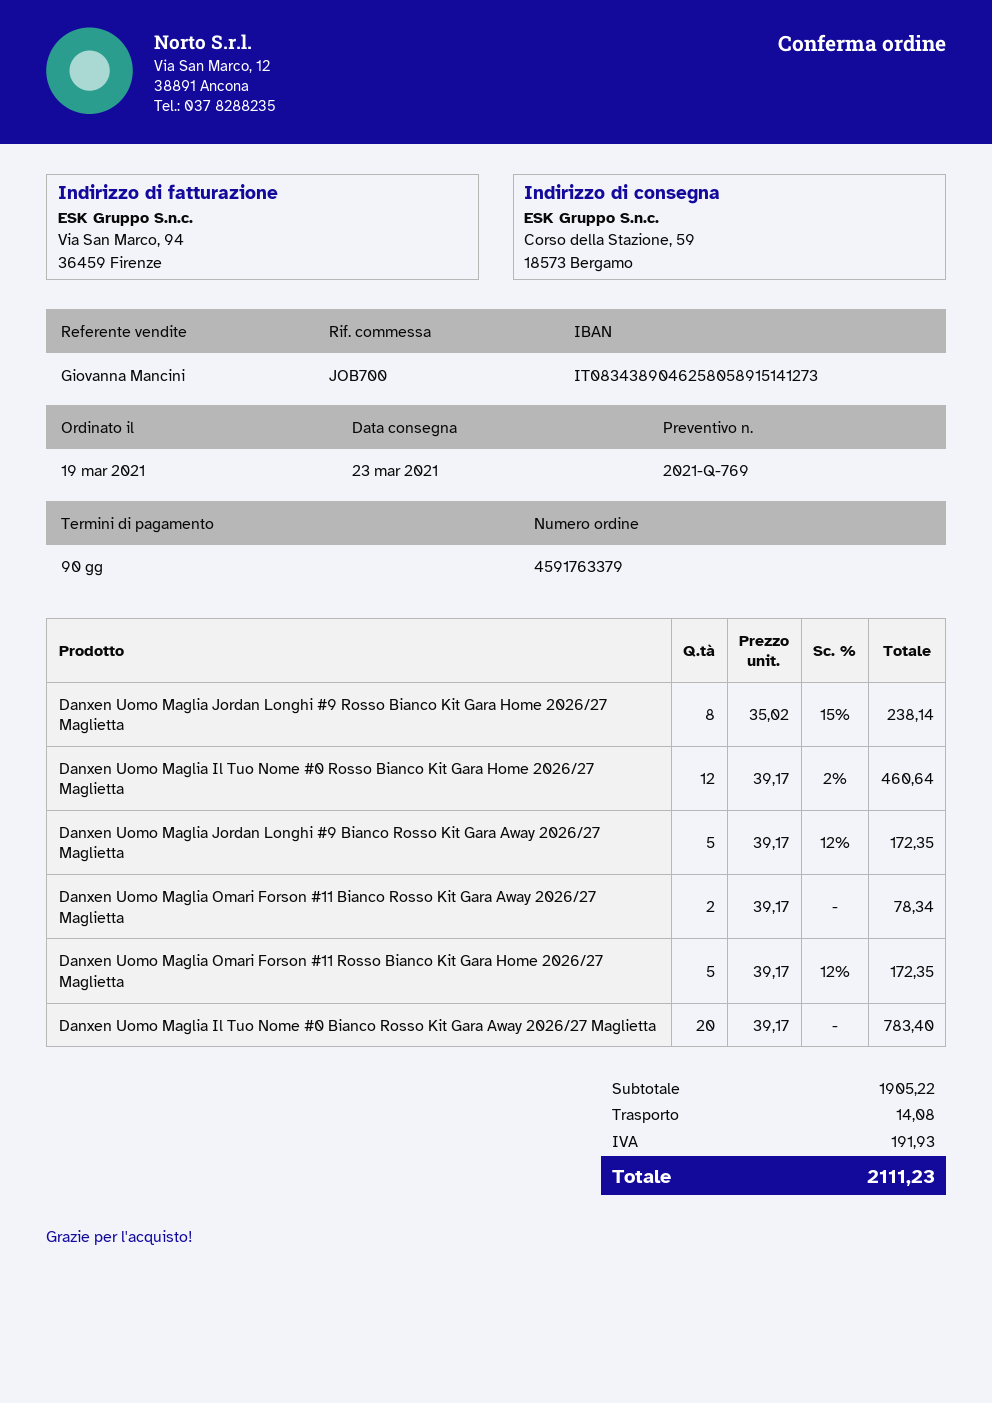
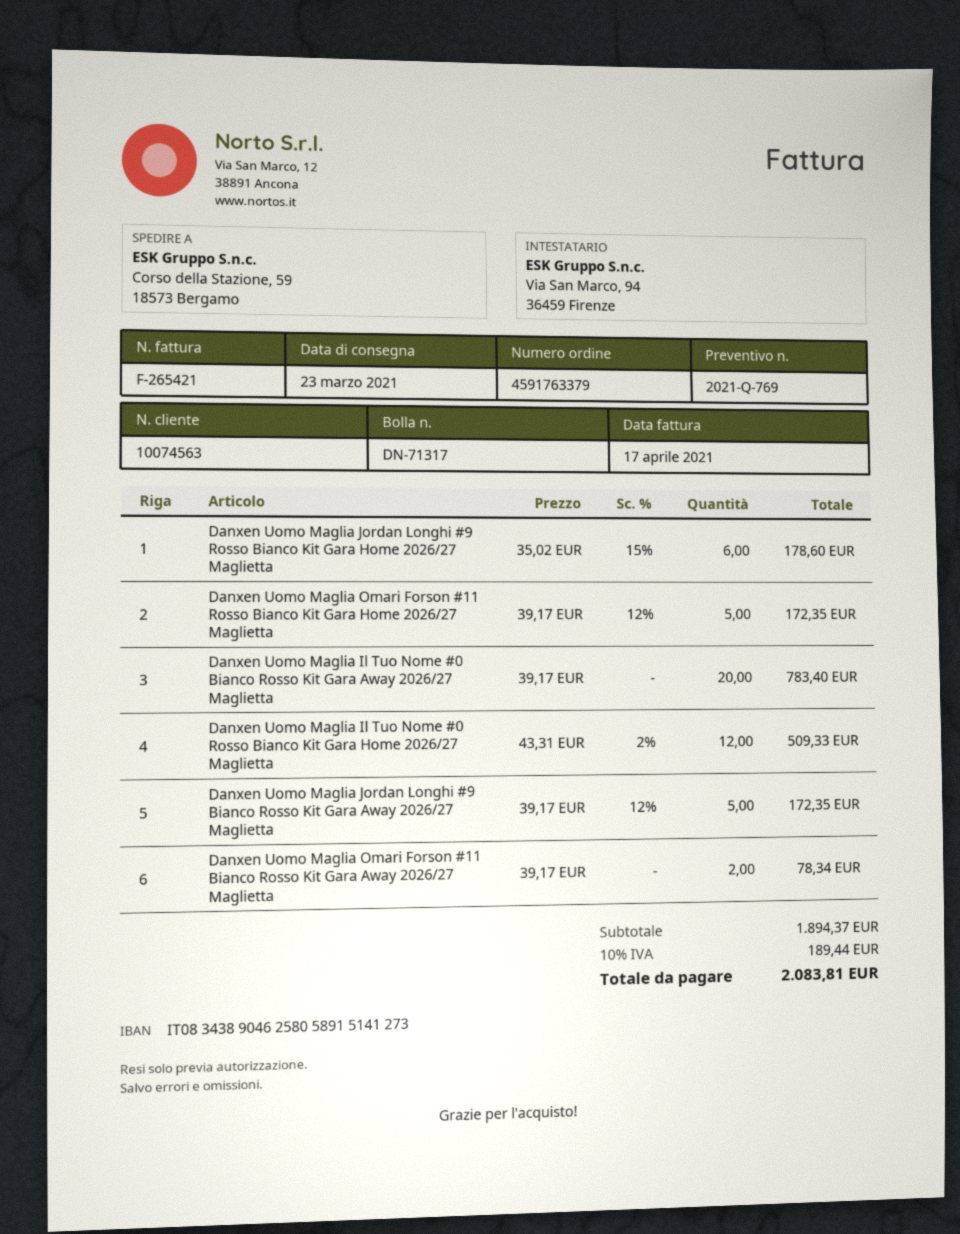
Danxen Uomo Maglia Jordan Longhi #9 Rosso Bianco Kit Gara Home 2026/27 Maglietta: 8 x 35.02 - 15% = 238.14 -> 6 x 35.02 - 15% = 178.60
Danxen Uomo Maglia Il Tuo Nome #0 Rosso Bianco Kit Gara Home 2026/27 Maglietta: 12 x 39.17 - 2% = 460.64 -> 12 x 43.31 - 2% = 509.33
subtotal: 1905.22 -> 1894.37
shipping: 14.08 -> none
tax: 191.93 -> 189.44
total: 2111.23 -> 2083.81

